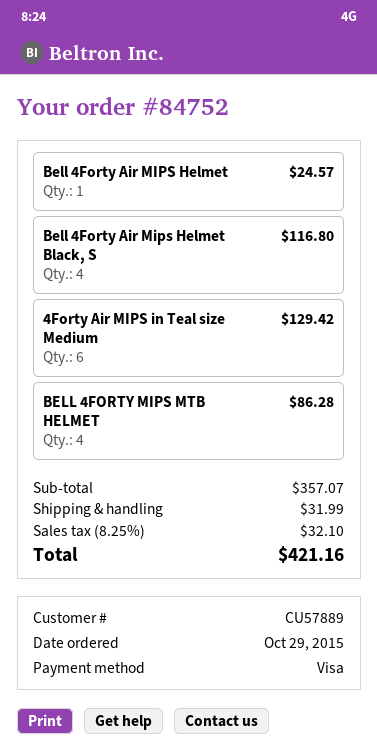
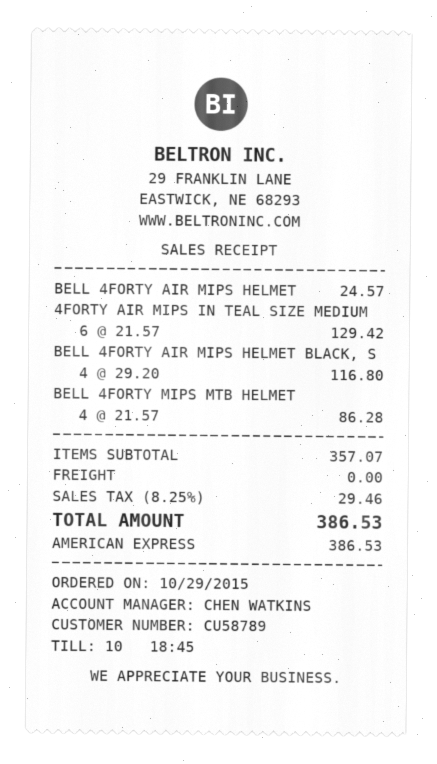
customer number: CU57889 -> CU58789
payment method: Visa -> American Express
shipping: 31.99 -> 0.00
tax: 8.25% = 32.10 -> 8.25% = 29.46
total: 421.16 -> 386.53

